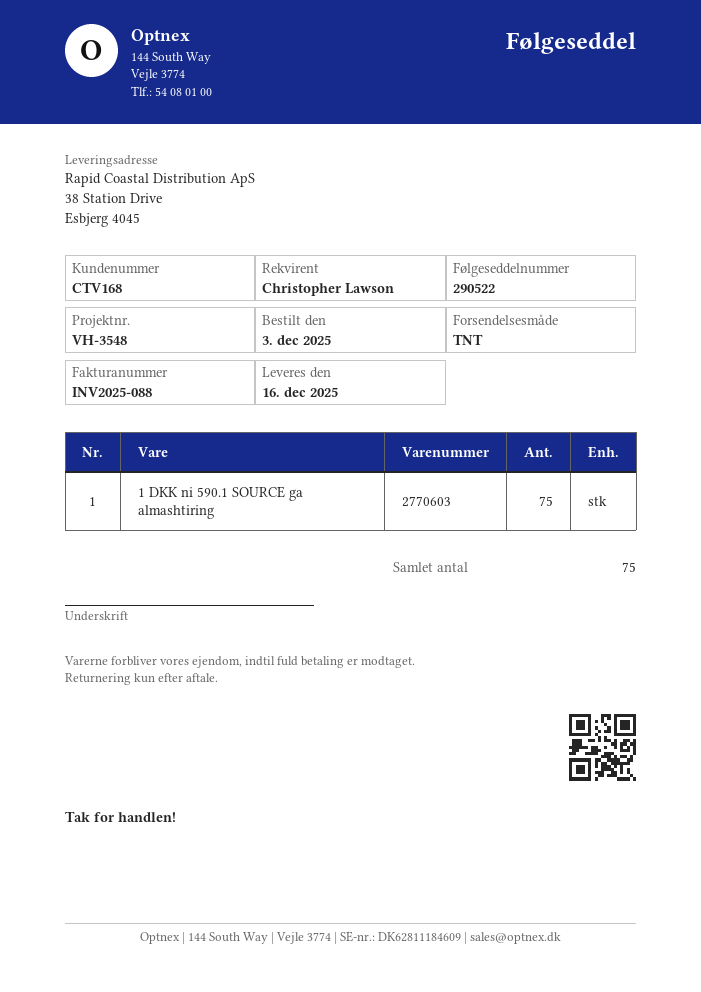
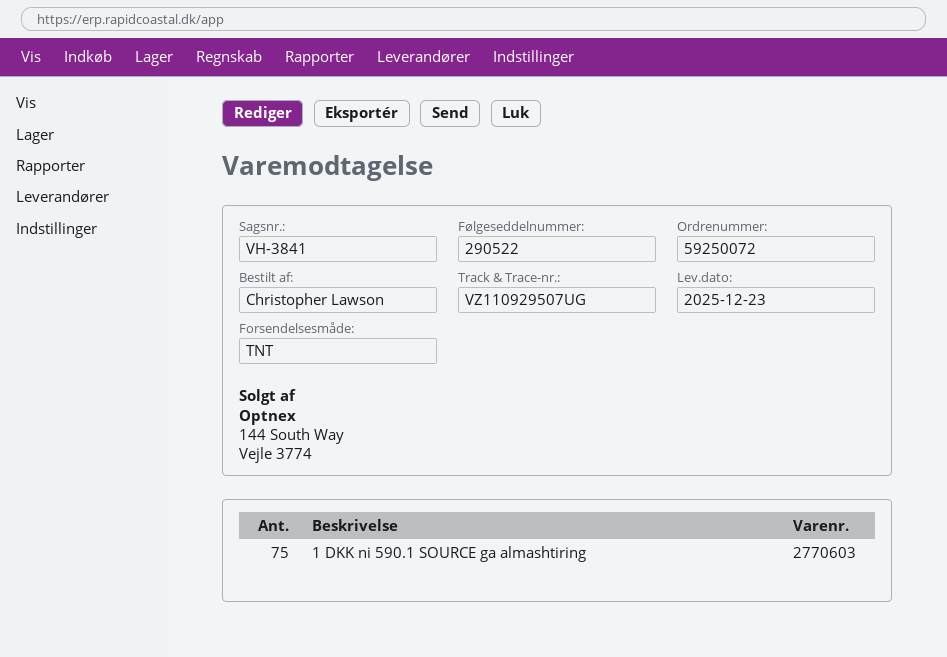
delivery date: 2025-12-16 -> 2025-12-23
reference: VH-3548 -> VH-3841

